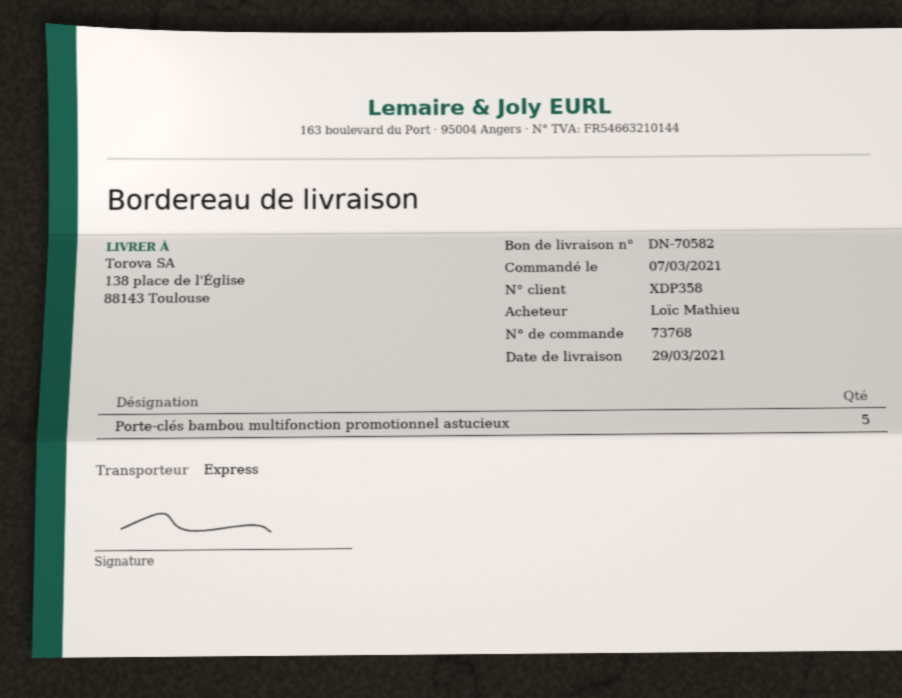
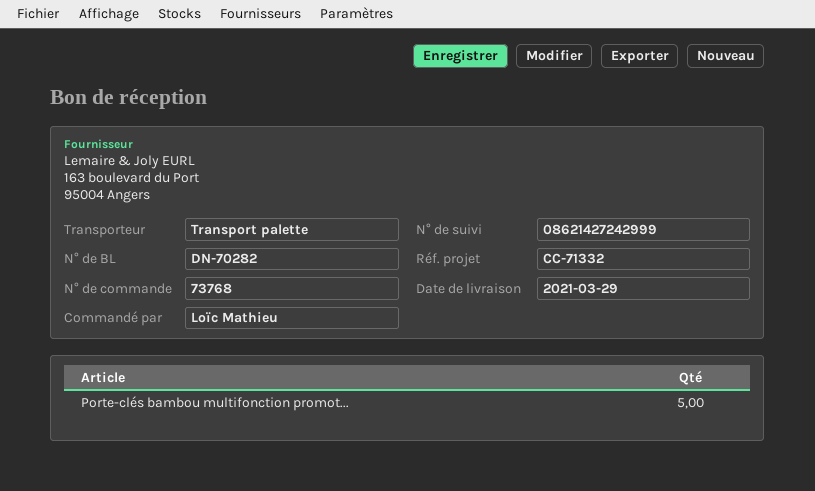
delivery note number: DN-70582 -> DN-70282
shipping method: express -> pallet freight

